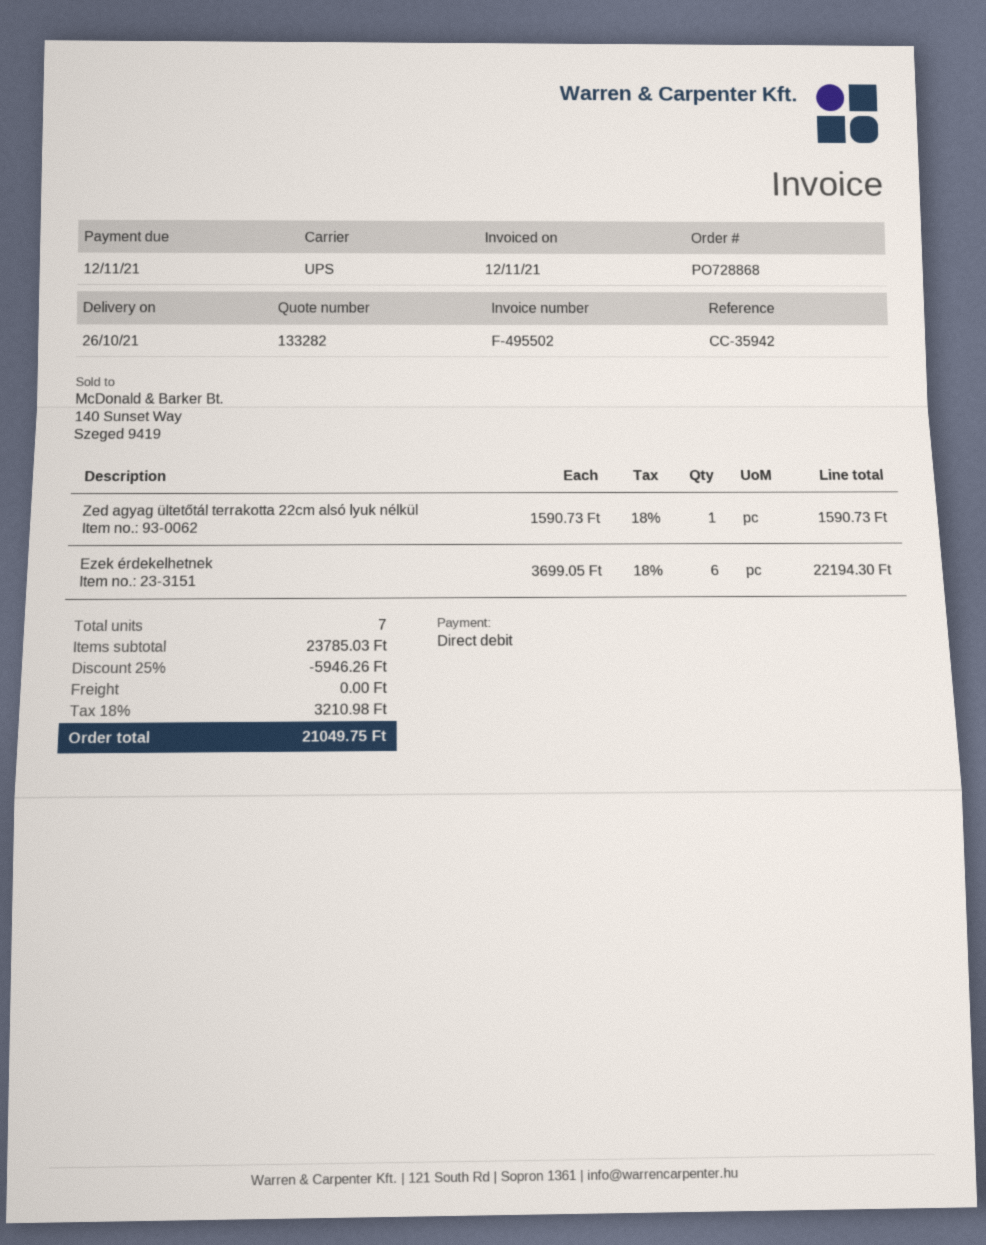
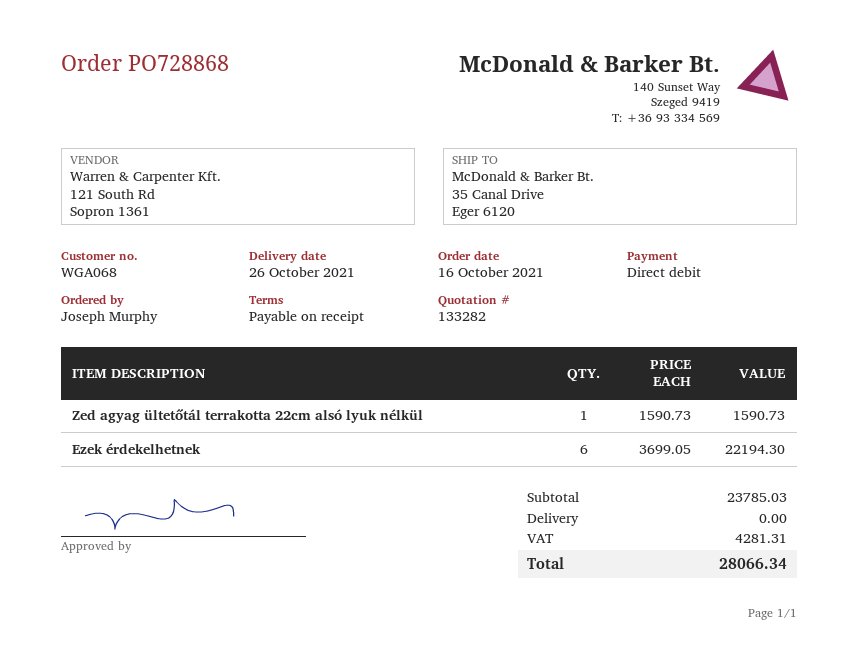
discount: 25% = 5946.26 -> none
tax: 3210.98 -> 4281.31
total: 21049.75 -> 28066.34

